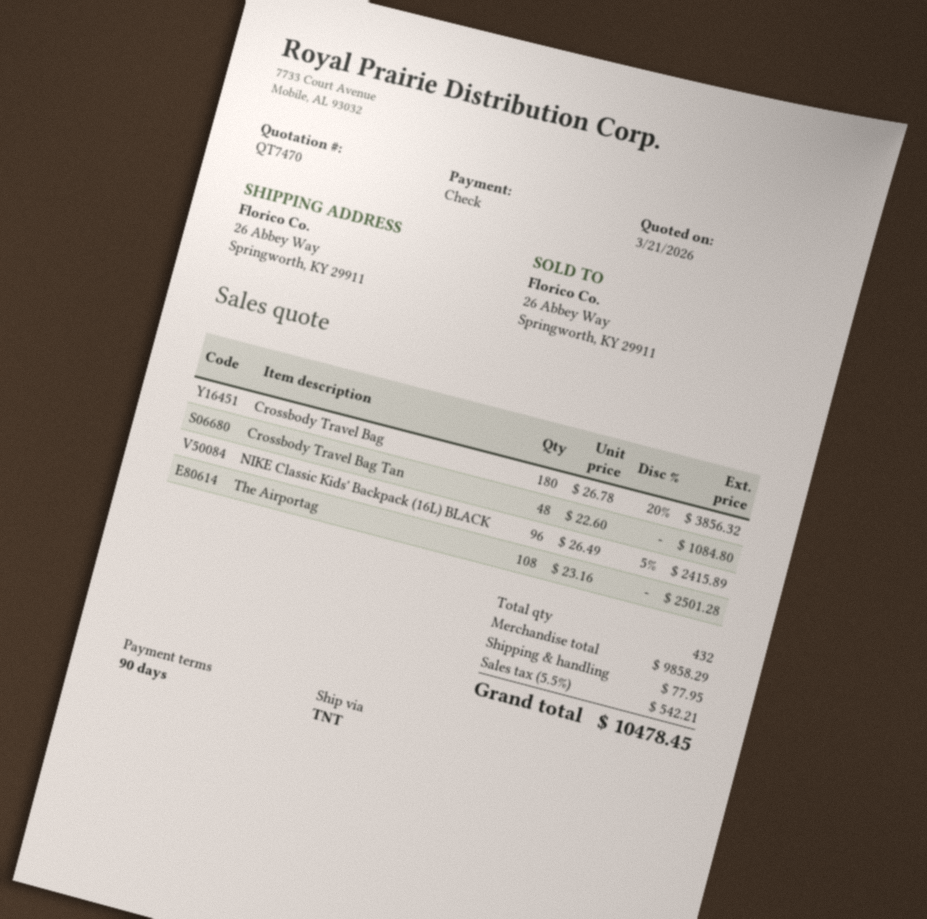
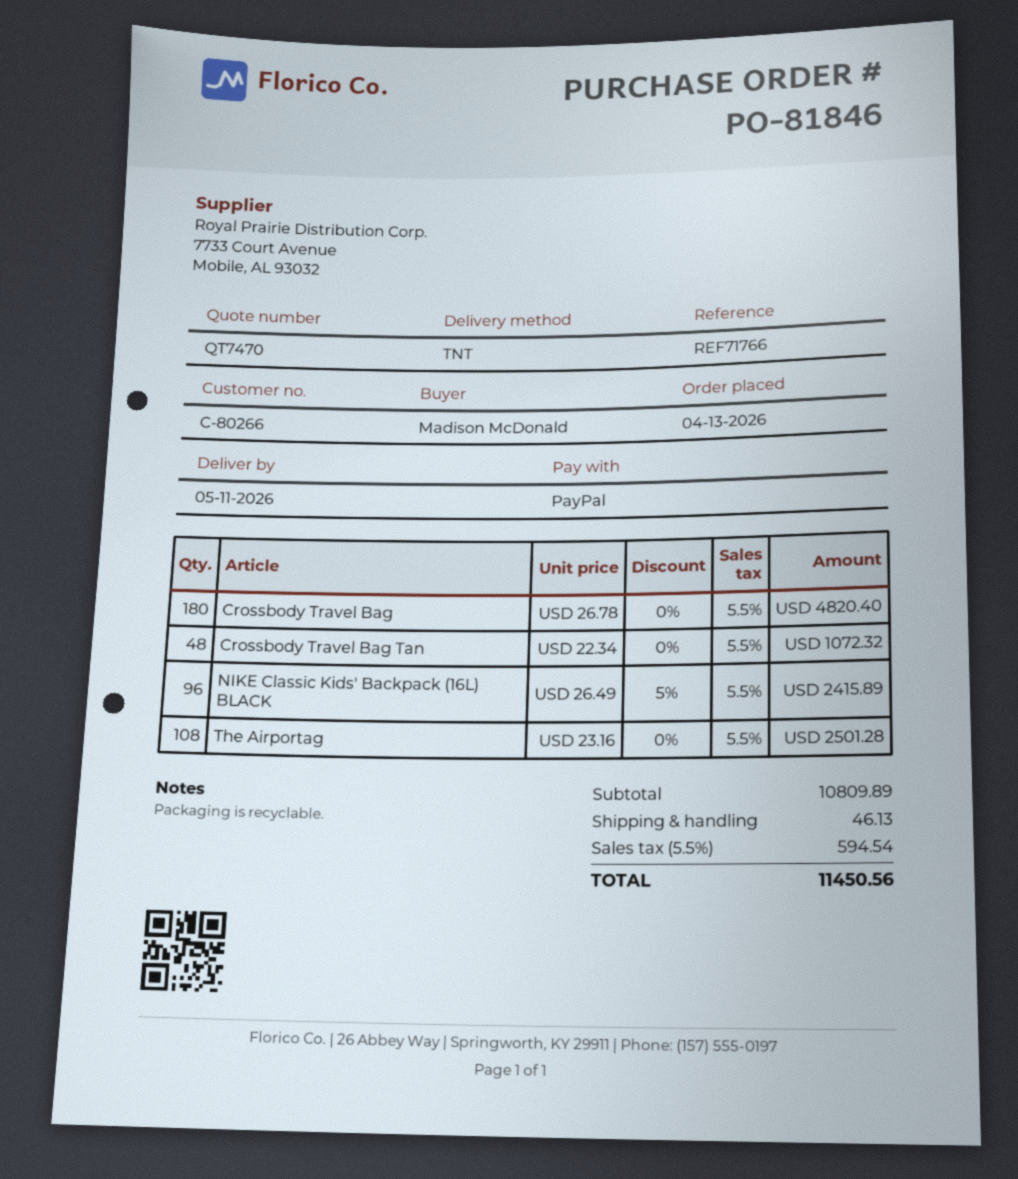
payment method: cheque -> PayPal
Crossbody Travel Bag: 180 x 26.78 - 20% = 3856.32 -> 180 x 26.78 = 4820.40
Crossbody Travel Bag Tan: 48 x 22.60 = 1084.80 -> 48 x 22.34 = 1072.32
subtotal: 9858.29 -> 10809.89
shipping: 77.95 -> 46.13
tax: 5.5% = 542.21 -> 5.5% = 594.54
total: 10478.45 -> 11450.56

